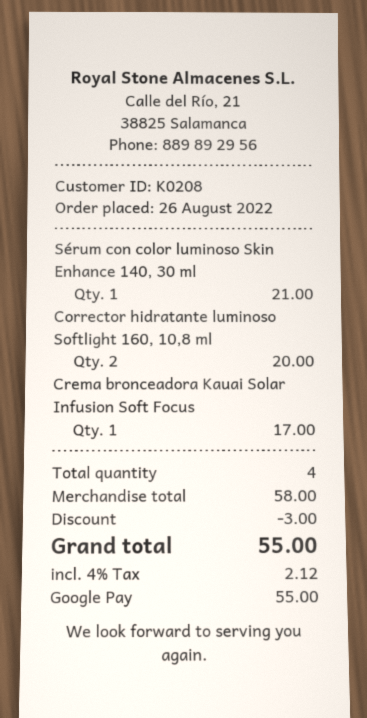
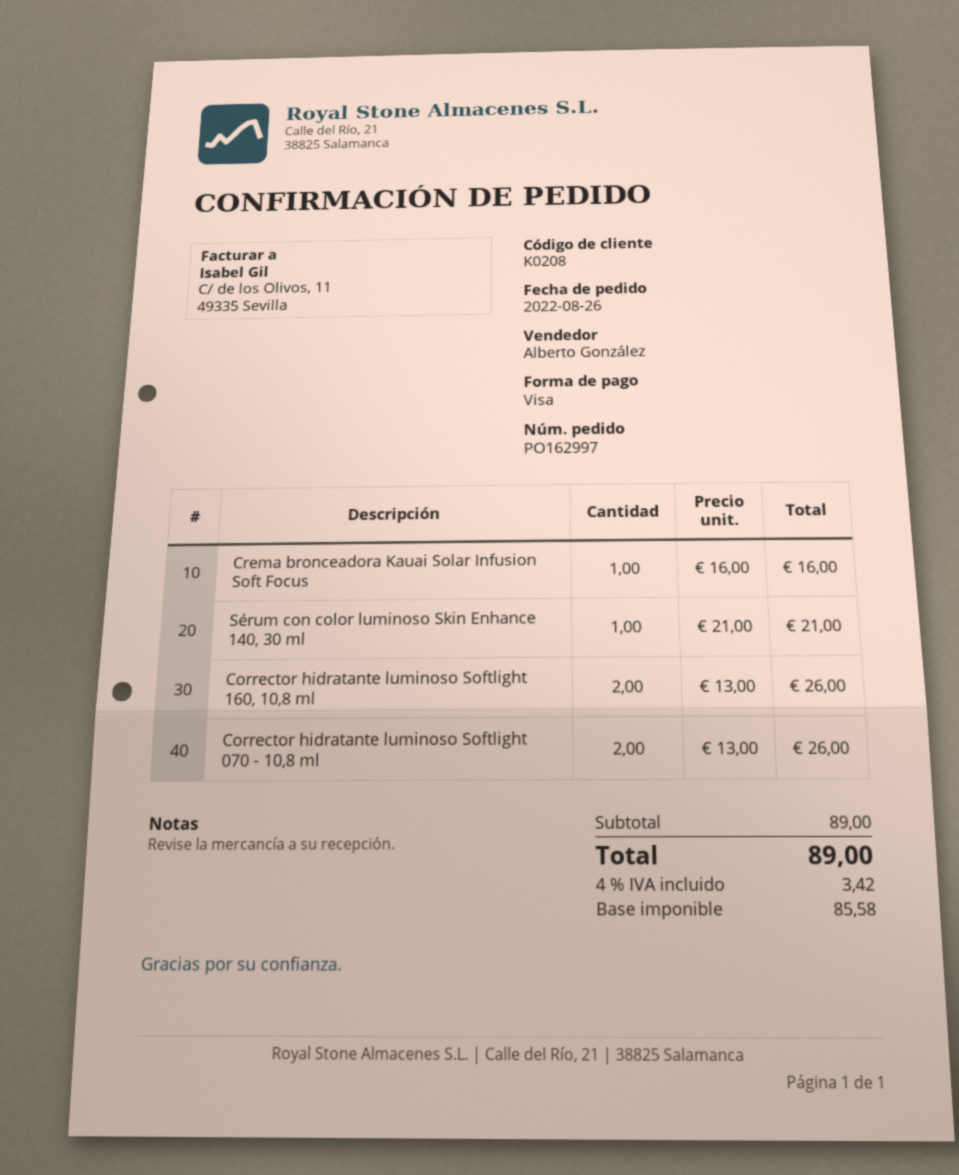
payment method: Google Pay -> Visa
Corrector hidratante luminoso Softlight 160, 10,8 ml: 2 for 20.00 -> 2 for 26.00
Crema bronceadora Kauai Solar Infusion Soft Focus: 1 for 17.00 -> 1 for 16.00
Corrector hidratante luminoso Softlight 070 - 10,8 ml: none -> 2 for 26.00
subtotal: 58.00 -> 89.00
discount: 3.00 -> none
tax: 4% = 2.12 -> 4% = 3.42
total: 55.00 -> 89.00

